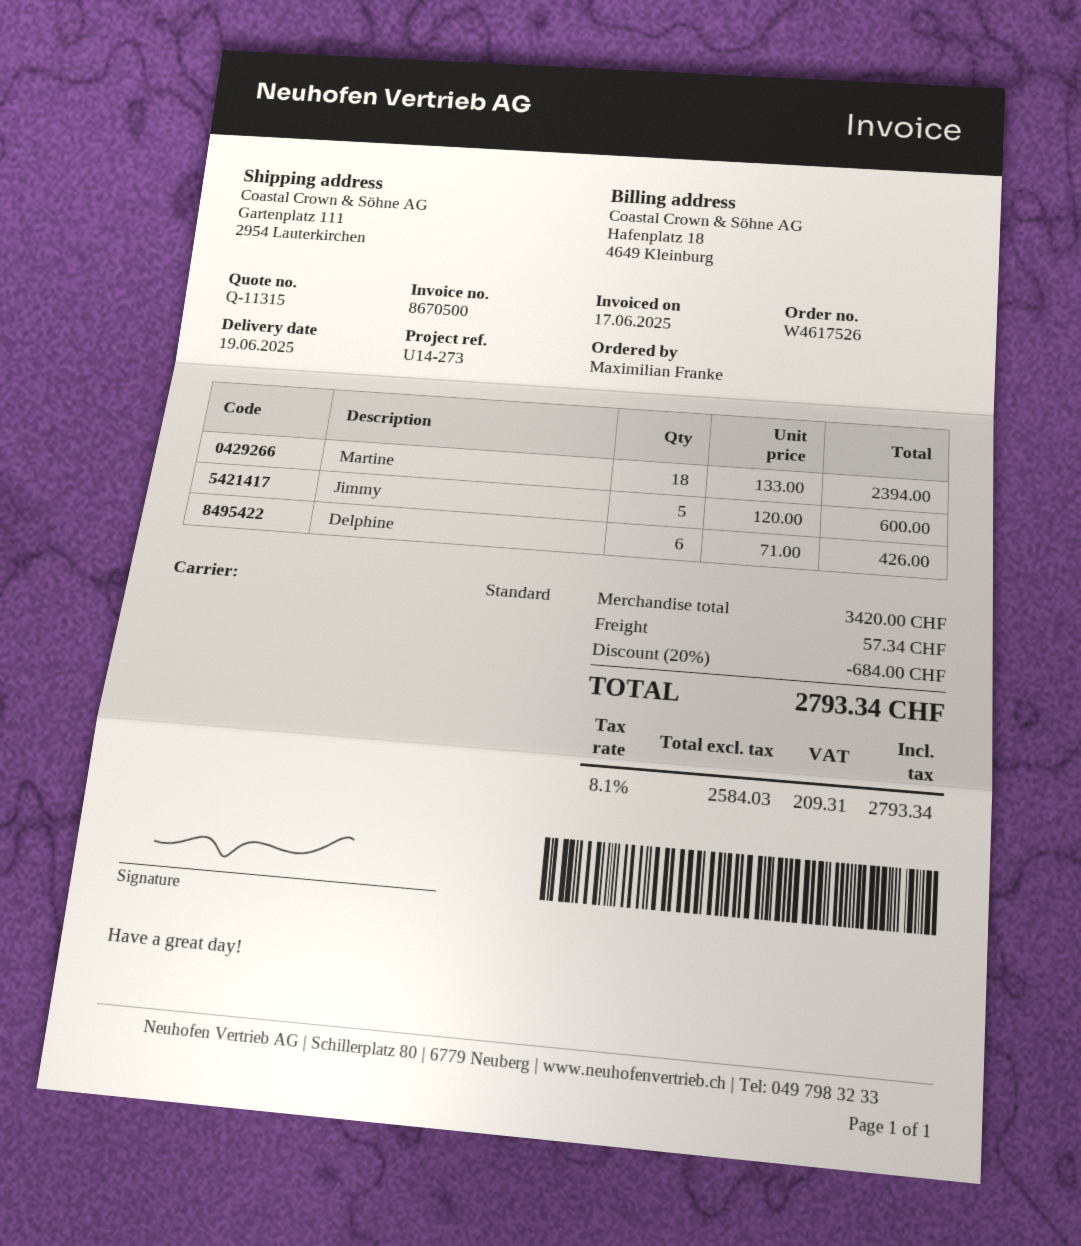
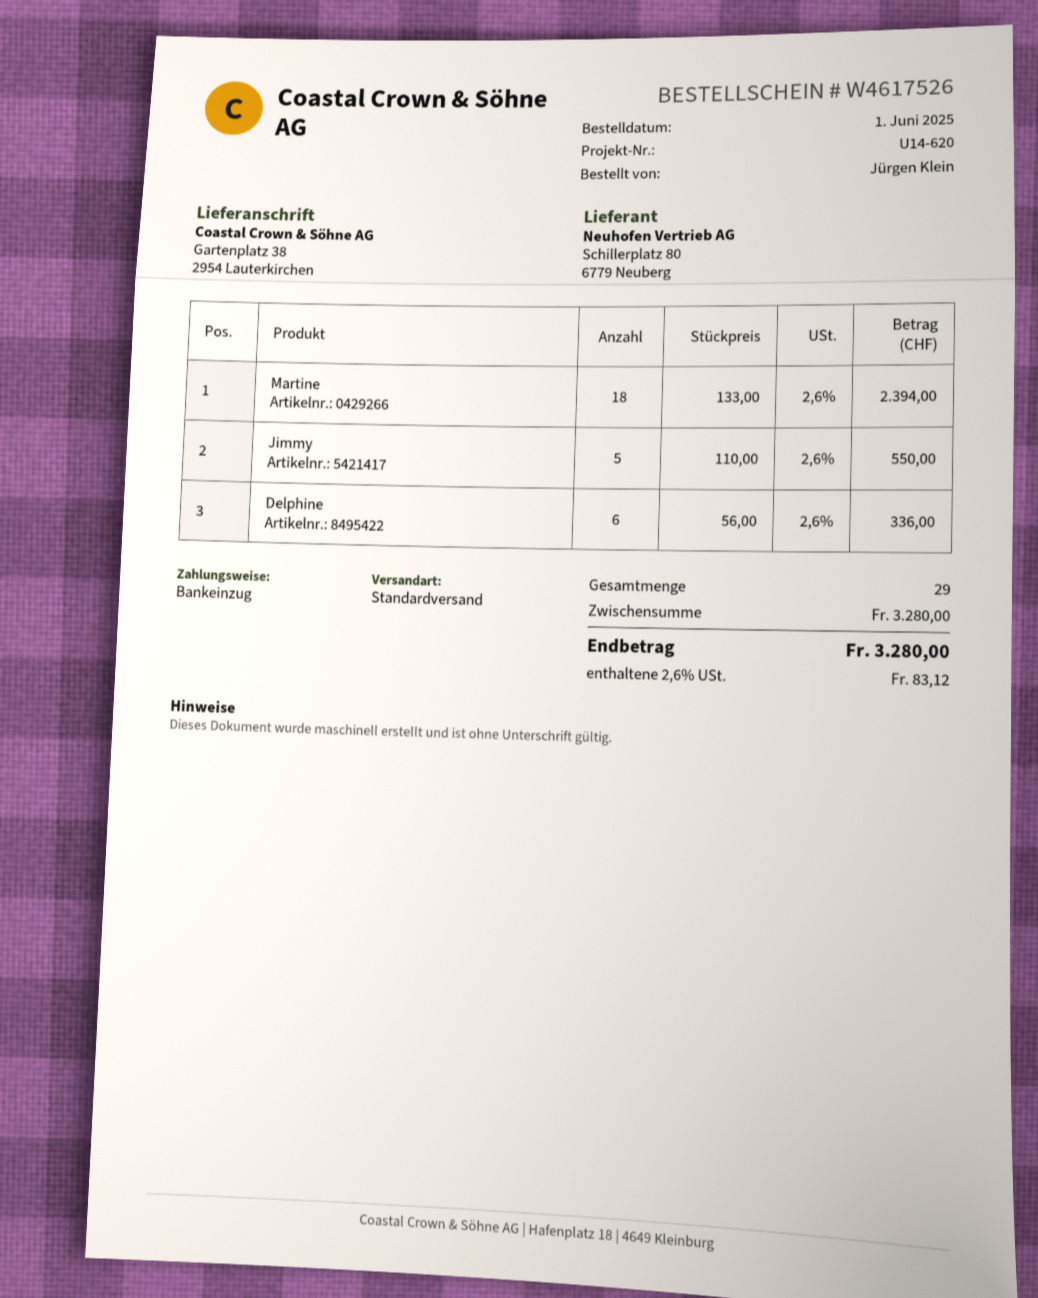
reference: U14-273 -> U14-620
ordered by: Maximilian Franke -> Jürgen Klein
ship to: Gartenplatz 111, 2954 Lauterkirchen -> Gartenplatz 38, 2954 Lauterkirchen
Jimmy: 5 x 120.00 = 600.00 -> 5 x 110.00 = 550.00
Delphine: 6 x 71.00 = 426.00 -> 6 x 56.00 = 336.00
subtotal: 3420.00 -> 3280.00
discount: 20% = 684.00 -> none
shipping: 57.34 -> none
tax: 8.1% = 209.31 -> 2.6% = 83.12
total: 2793.34 -> 3280.00

